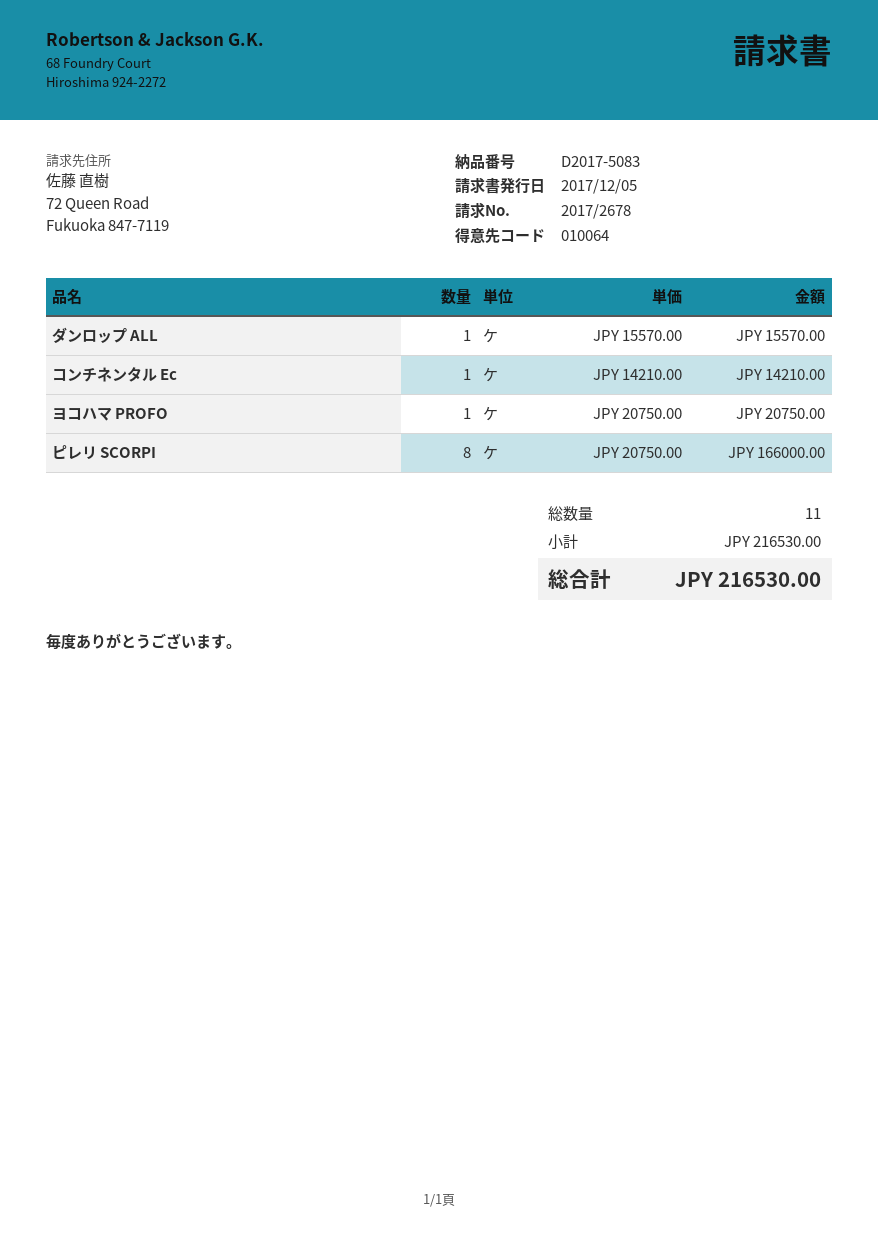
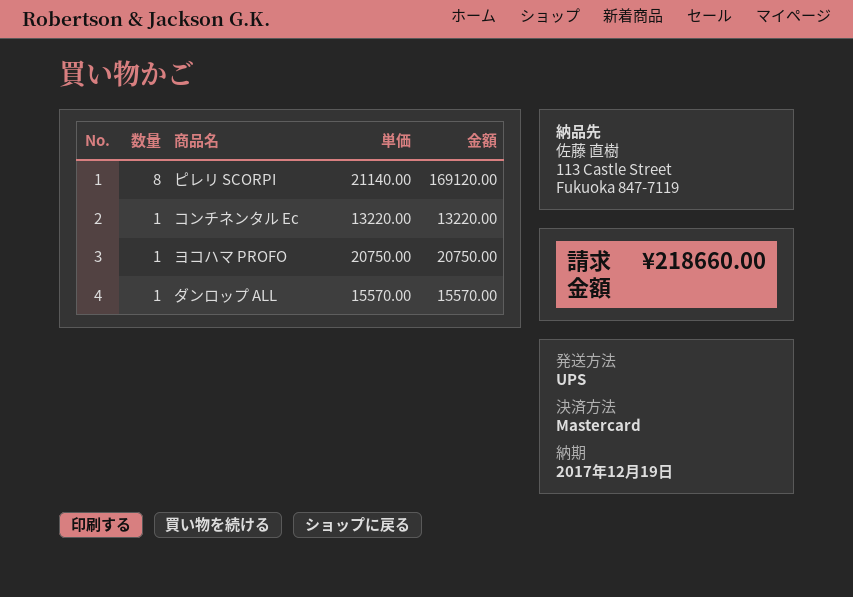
コンチネンタル Ec: 1 x 14210.00 = 14210.00 -> 1 x 13220.00 = 13220.00
ピレリ SCORPI: 8 x 20750.00 = 166000.00 -> 8 x 21140.00 = 169120.00
total: 216530.00 -> 218660.00

